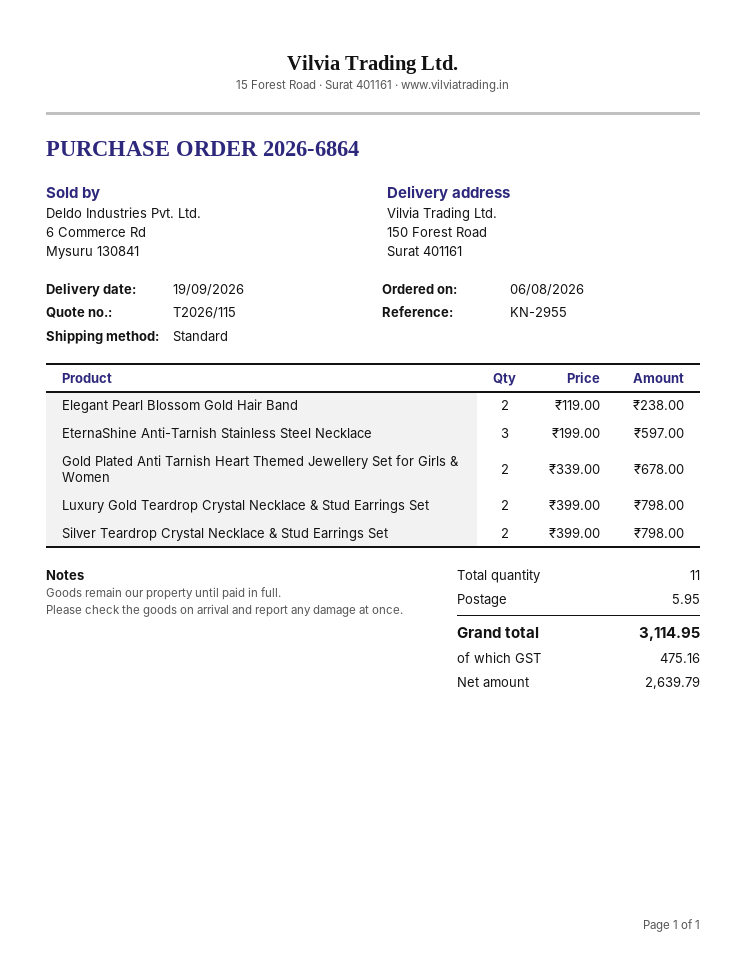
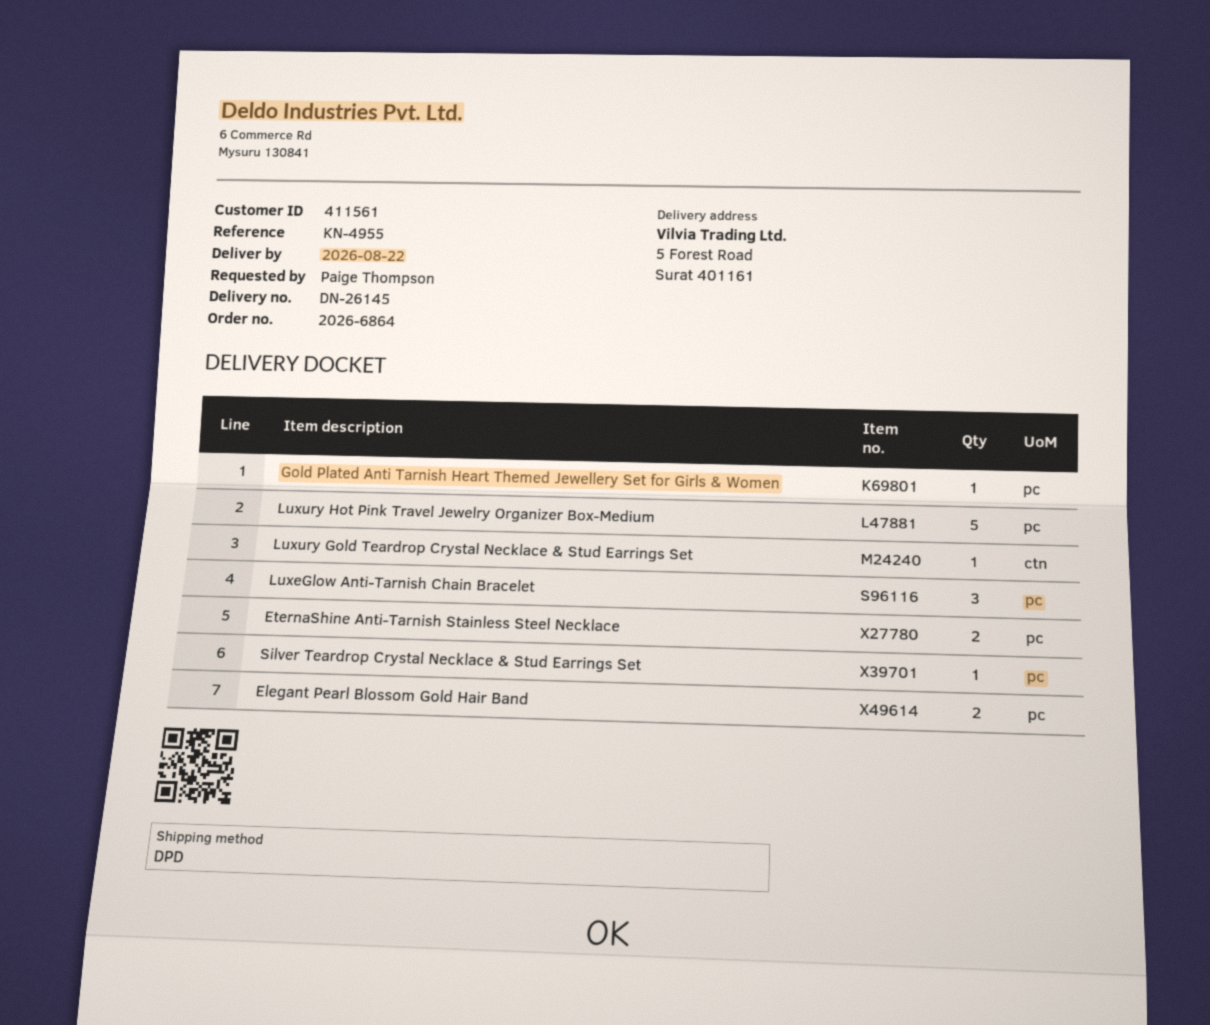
delivery date: 2026-09-19 -> 2026-08-22
reference: KN-2955 -> KN-4955
shipping method: standard -> DPD
ship to: 150 Forest Road, Surat 401161 -> 5 Forest Road, Surat 401161
EternaShine Anti-Tarnish Stainless Steel Necklace: 3 -> 2
Gold Plated Anti Tarnish Heart Themed Jewellery Set for Girls & Women: 2 -> 1
Luxury Gold Teardrop Crystal Necklace & Stud Earrings Set: 2 -> 1
Silver Teardrop Crystal Necklace & Stud Earrings Set: 2 -> 1
Luxury Hot Pink Travel Jewelry Organizer Box-Medium: none -> 5
LuxeGlow Anti-Tarnish Chain Bracelet: none -> 3

